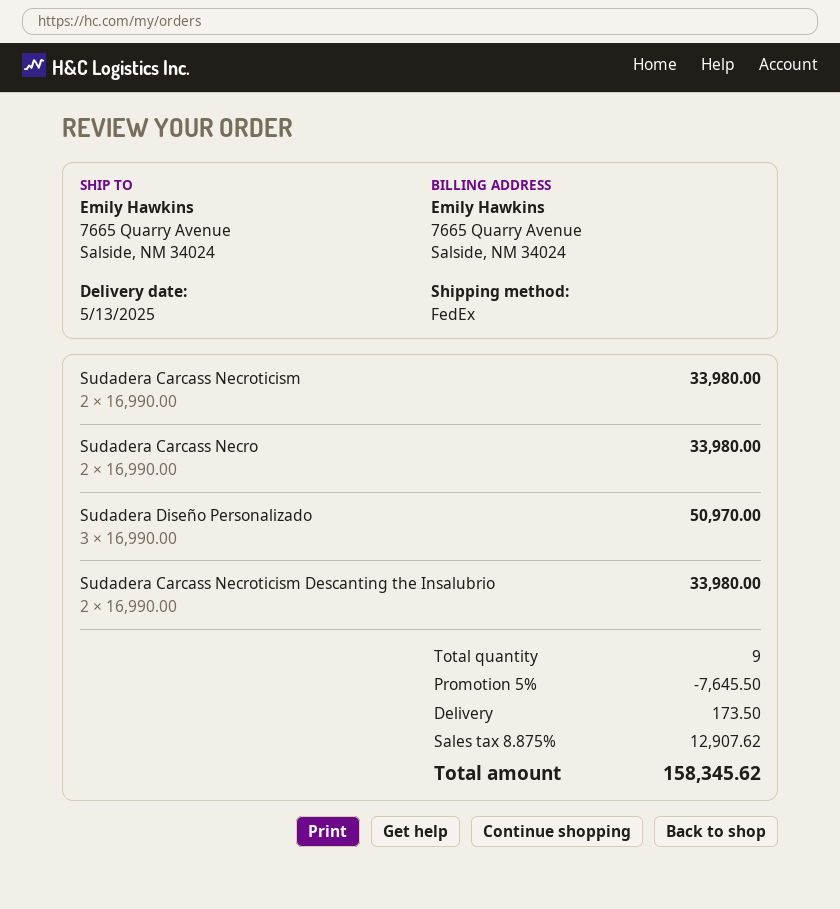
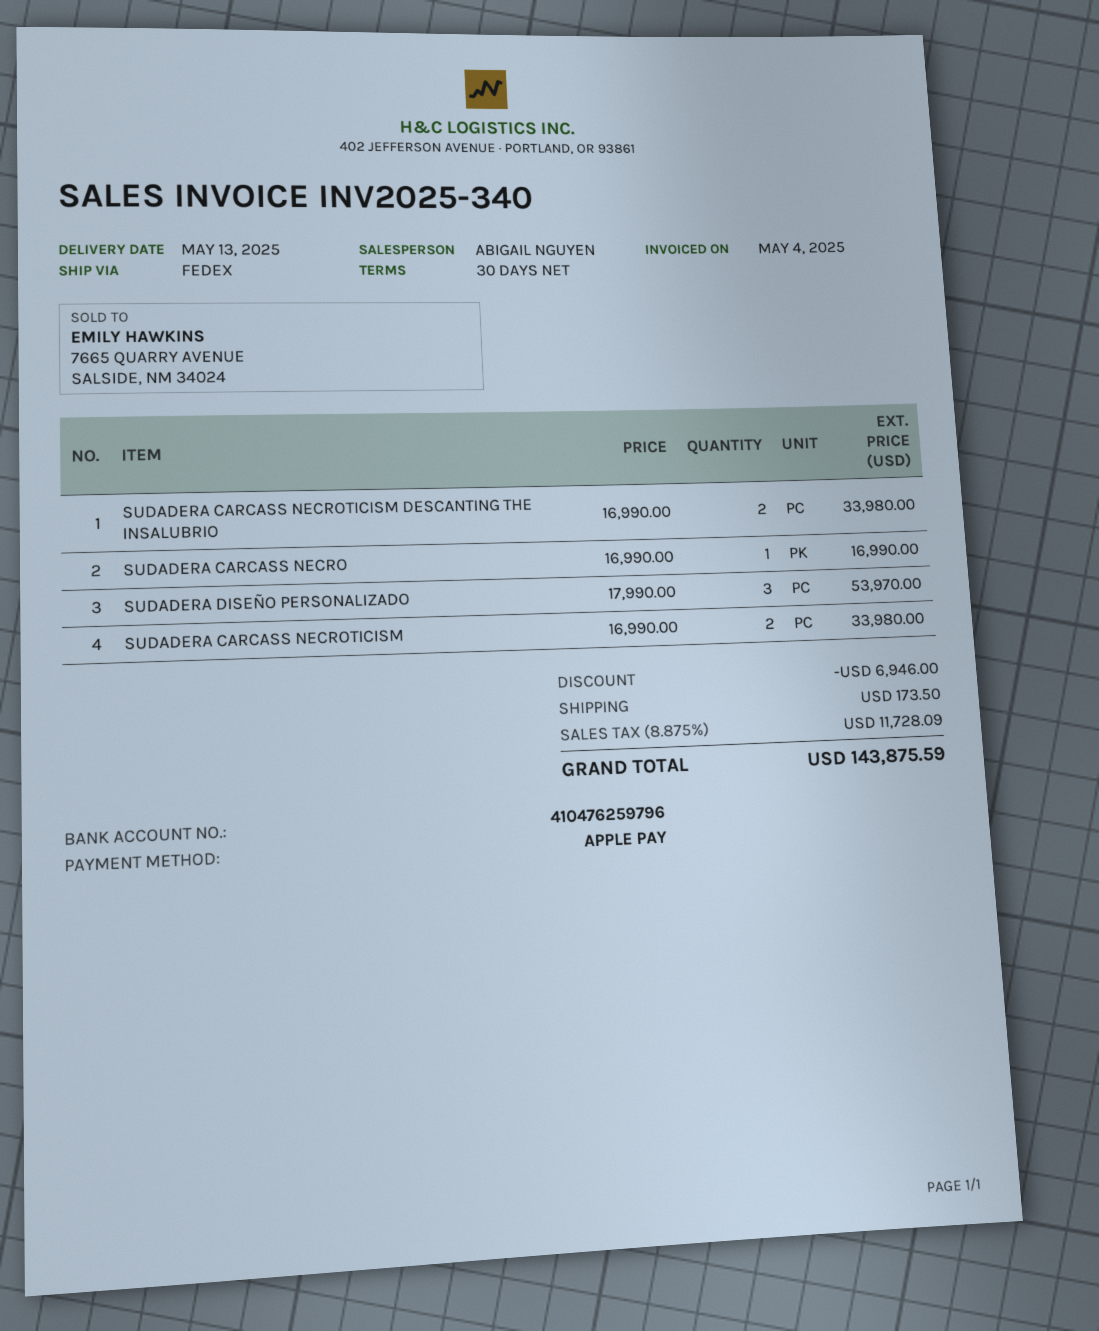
Sudadera Carcass Necro: 2 x 16990.00 = 33980.00 -> 1 x 16990.00 = 16990.00
Sudadera Diseño Personalizado: 3 x 16990.00 = 50970.00 -> 3 x 17990.00 = 53970.00
discount: 7645.50 -> 6946.00
tax: 8.875% = 12907.62 -> 8.875% = 11728.09
total: 158345.62 -> 143875.59

